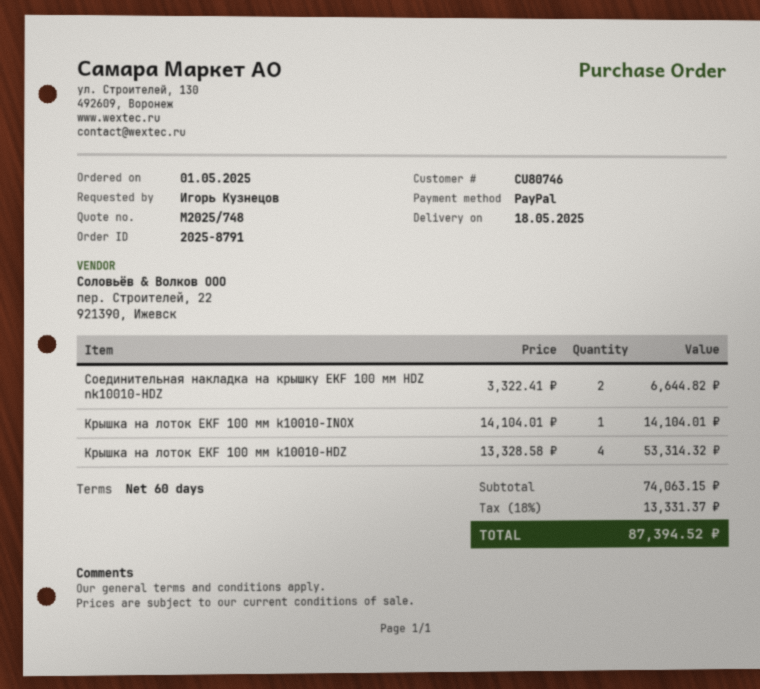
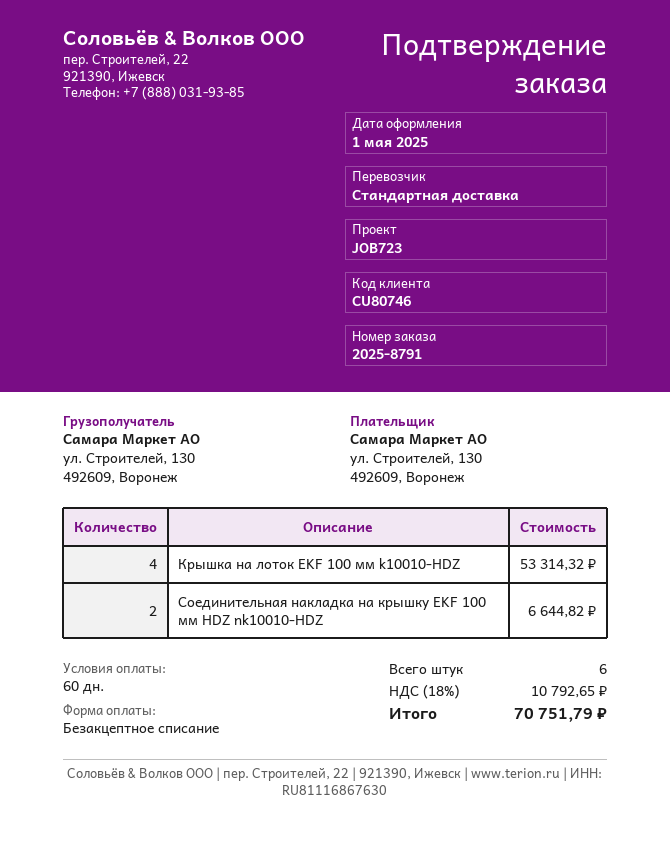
payment method: PayPal -> direct debit
Крышка на лоток EKF 100 мм k10010-INOX: 1 for 14104.01 -> none
tax: 18% = 13331.37 -> 18% = 10792.65
total: 87394.52 -> 70751.79

